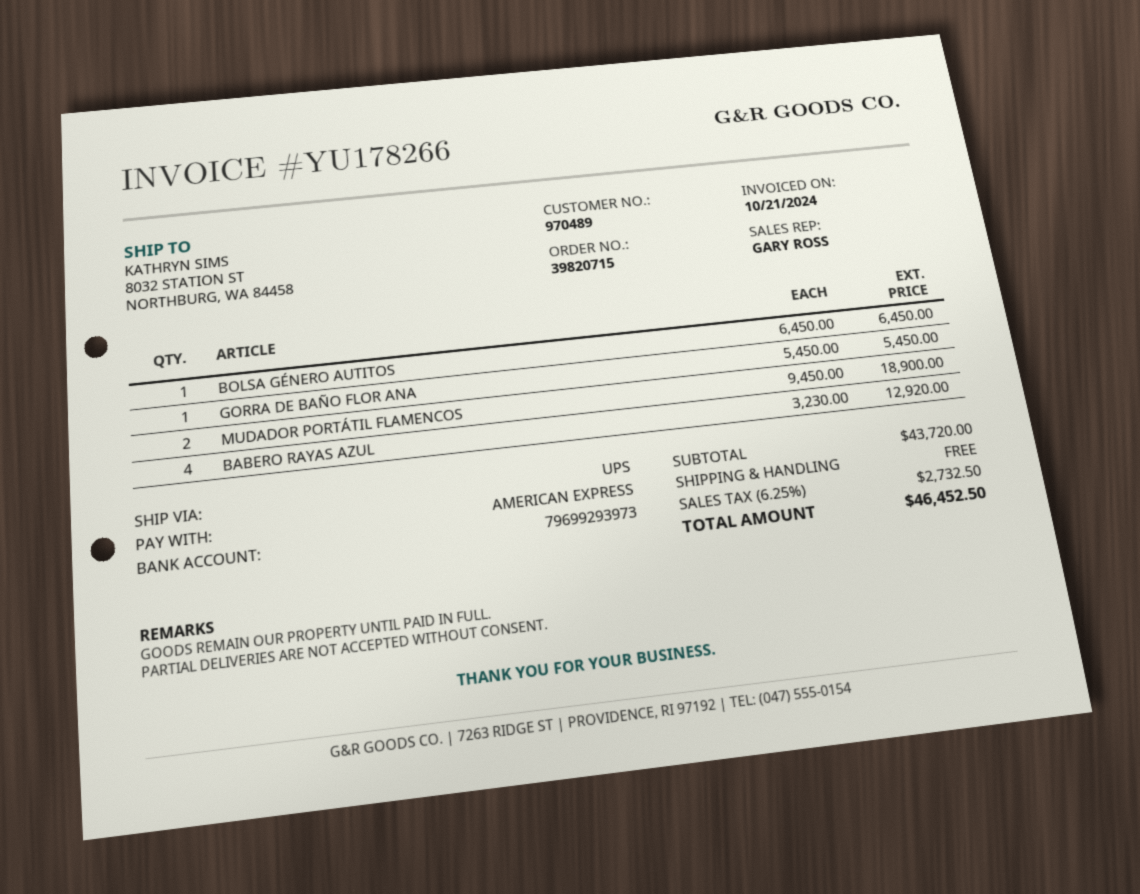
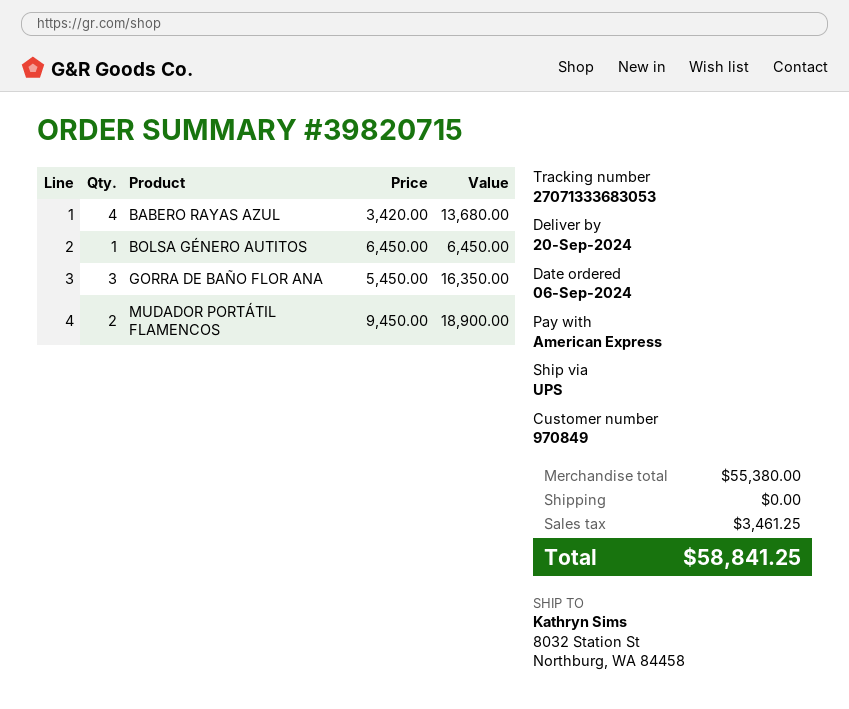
customer number: 970489 -> 970849
GORRA DE BAÑO FLOR ANA: 1 x 5450.00 = 5450.00 -> 3 x 5450.00 = 16350.00
BABERO RAYAS AZUL: 4 x 3230.00 = 12920.00 -> 4 x 3420.00 = 13680.00
subtotal: 43720.00 -> 55380.00
tax: 2732.50 -> 3461.25
total: 46452.50 -> 58841.25

